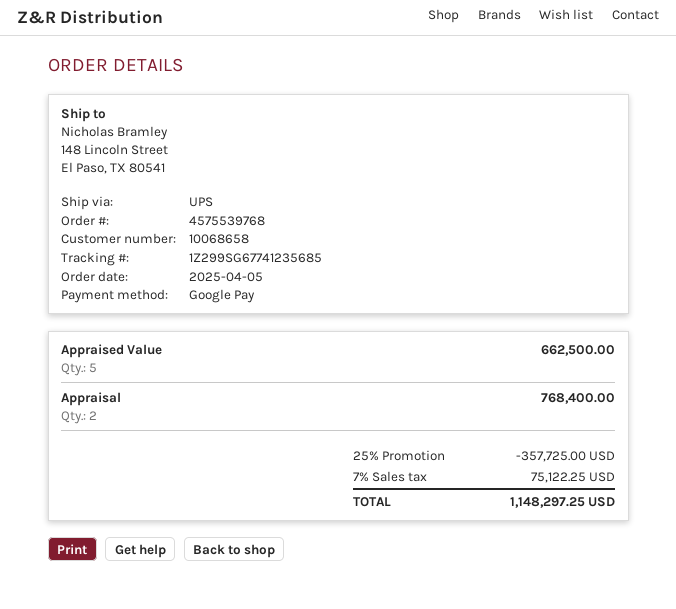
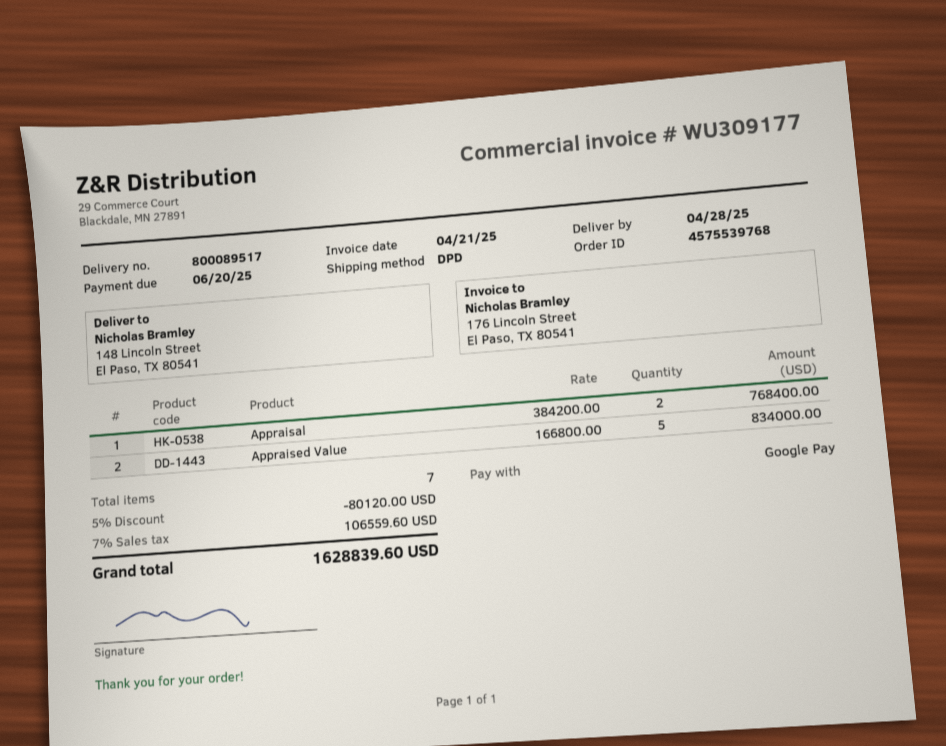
shipping method: UPS -> DPD
Appraised Value: 5 for 662500.00 -> 5 for 834000.00
discount: 25% = 357725.00 -> 5% = 80120.00
tax: 7% = 75122.25 -> 7% = 106559.60
total: 1148297.25 -> 1628839.60

